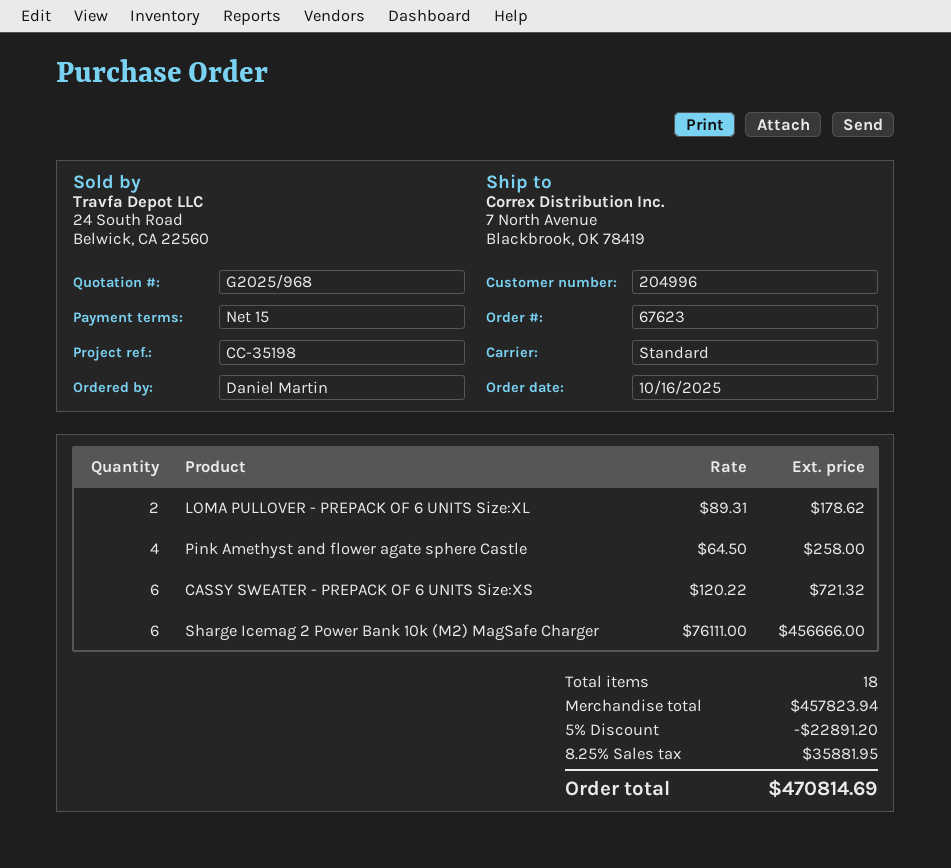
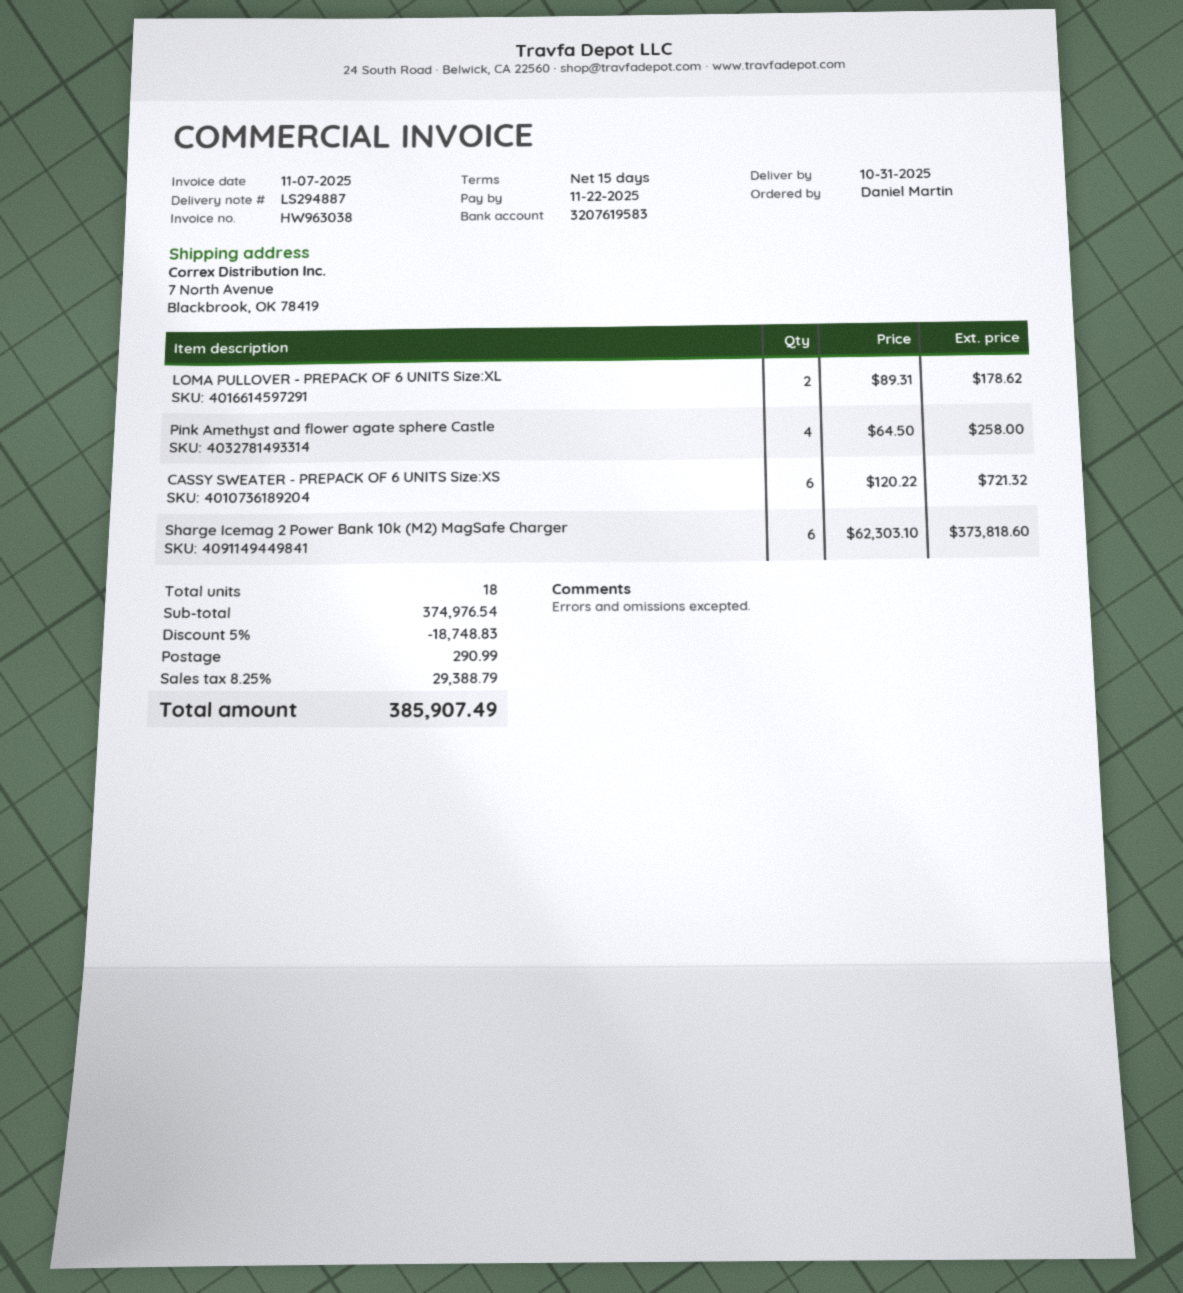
Sharge Icemag 2 Power Bank 10k (M2) MagSafe Charger: 6 x 76111.00 = 456666.00 -> 6 x 62303.10 = 373818.60
subtotal: 457823.94 -> 374976.54
discount: 5% = 22891.20 -> 5% = 18748.83
shipping: none -> 290.99
tax: 8.25% = 35881.95 -> 8.25% = 29388.79
total: 470814.69 -> 385907.49

